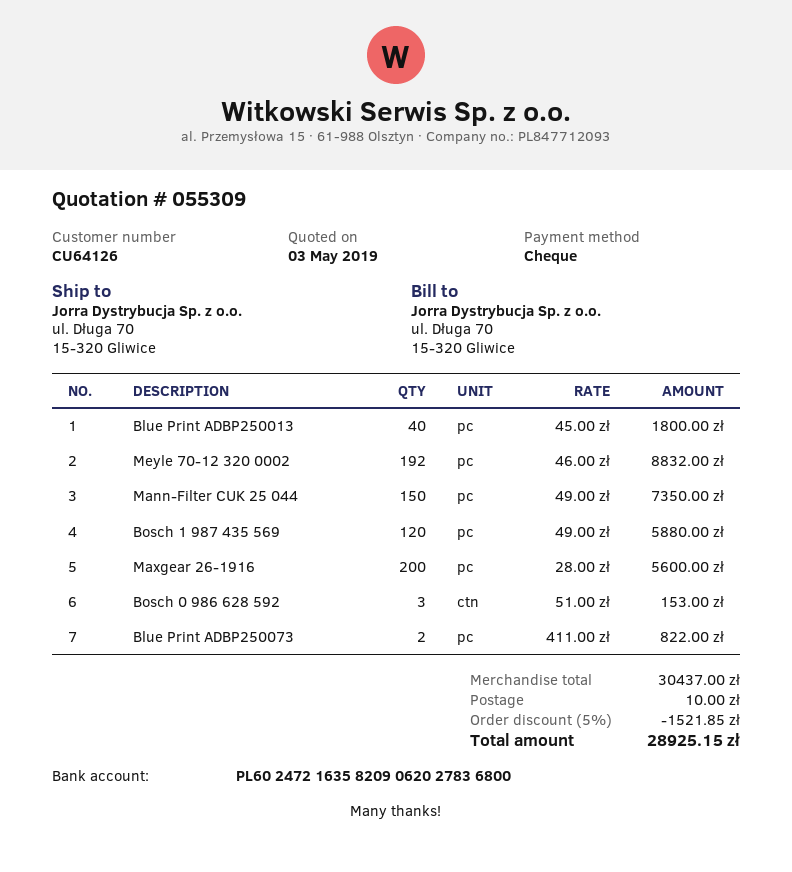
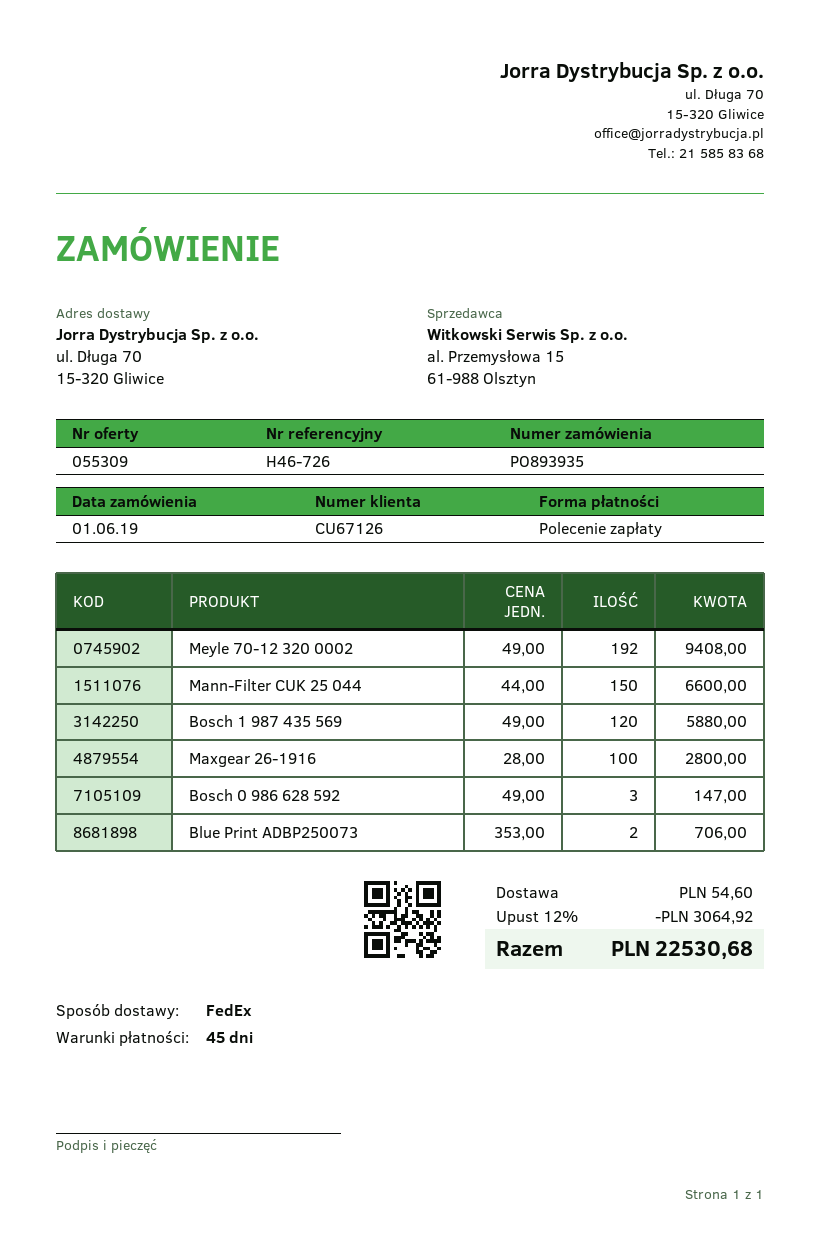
customer number: CU64126 -> CU67126
payment method: cheque -> direct debit
Blue Print ADBP250013: 40 x 45.00 = 1800.00 -> none
Meyle 70-12 320 0002: 192 x 46.00 = 8832.00 -> 192 x 49.00 = 9408.00
Mann-Filter CUK 25 044: 150 x 49.00 = 7350.00 -> 150 x 44.00 = 6600.00
Maxgear 26-1916: 200 x 28.00 = 5600.00 -> 100 x 28.00 = 2800.00
Bosch 0 986 628 592: 3 x 51.00 = 153.00 -> 3 x 49.00 = 147.00
Blue Print ADBP250073: 2 x 411.00 = 822.00 -> 2 x 353.00 = 706.00
discount: 5% = 1521.85 -> 12% = 3064.92
shipping: 10.00 -> 54.60
total: 28925.15 -> 22530.68

